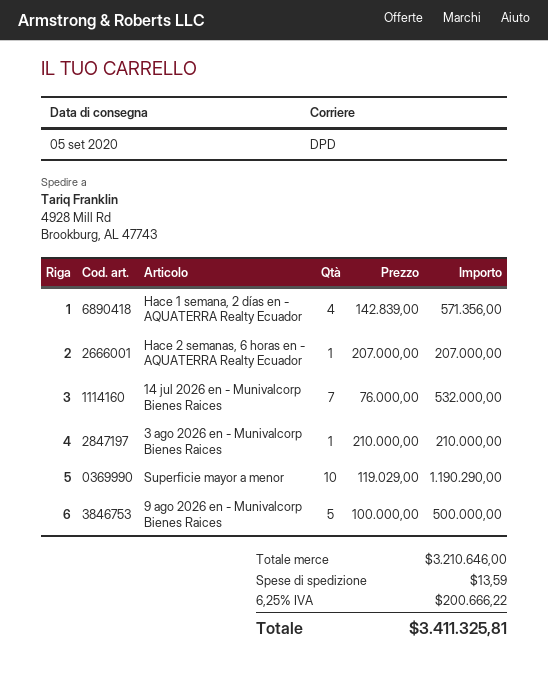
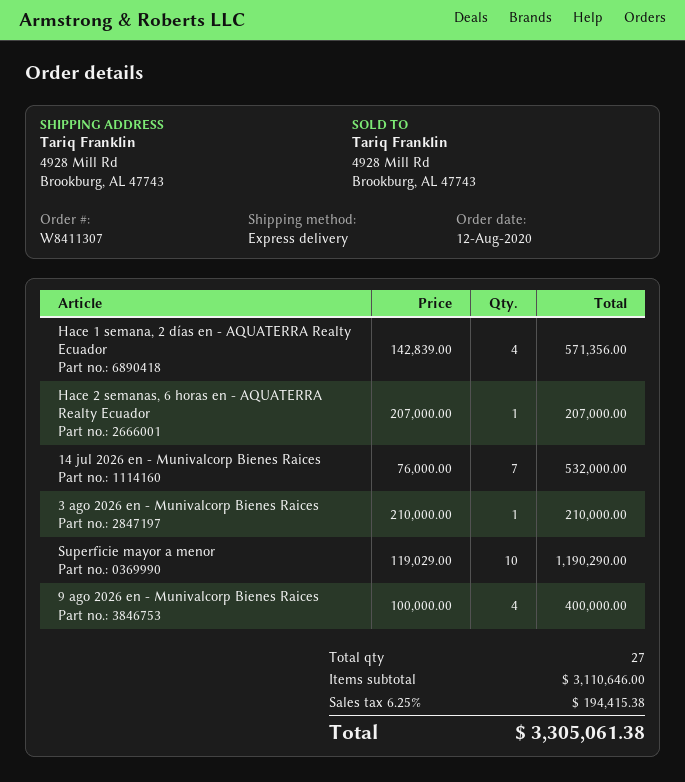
shipping method: DPD -> express
9 ago 2026 en - Munivalcorp Bienes Raices: 5 x 100000.00 = 500000.00 -> 4 x 100000.00 = 400000.00
subtotal: 3210646.00 -> 3110646.00
shipping: 13.59 -> none
tax: 6.25% = 200666.22 -> 6.25% = 194415.38
total: 3411325.81 -> 3305061.38

